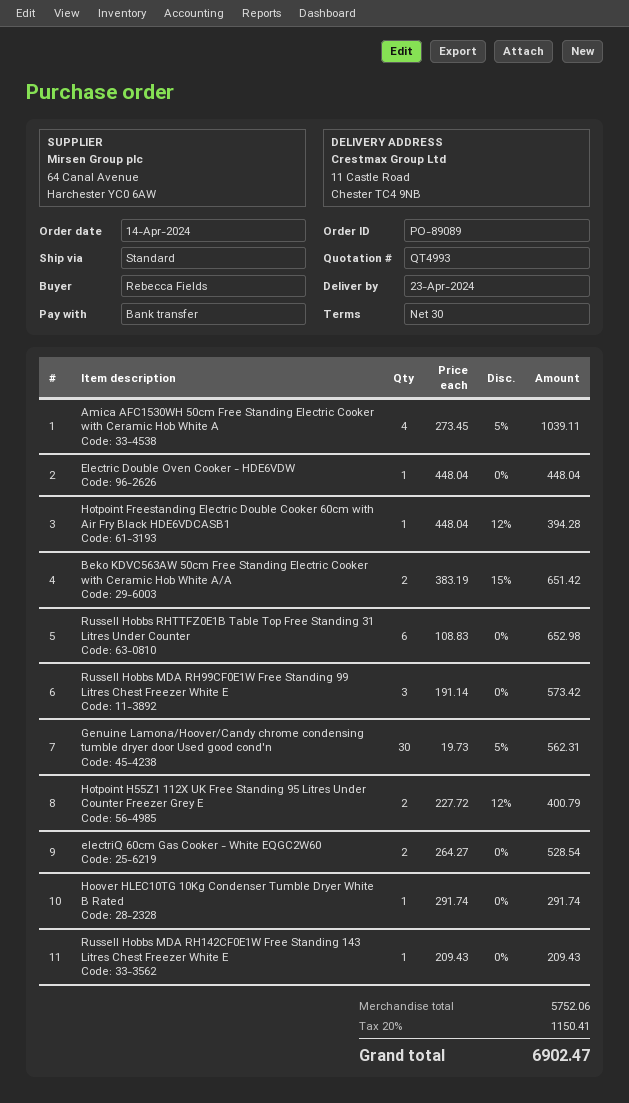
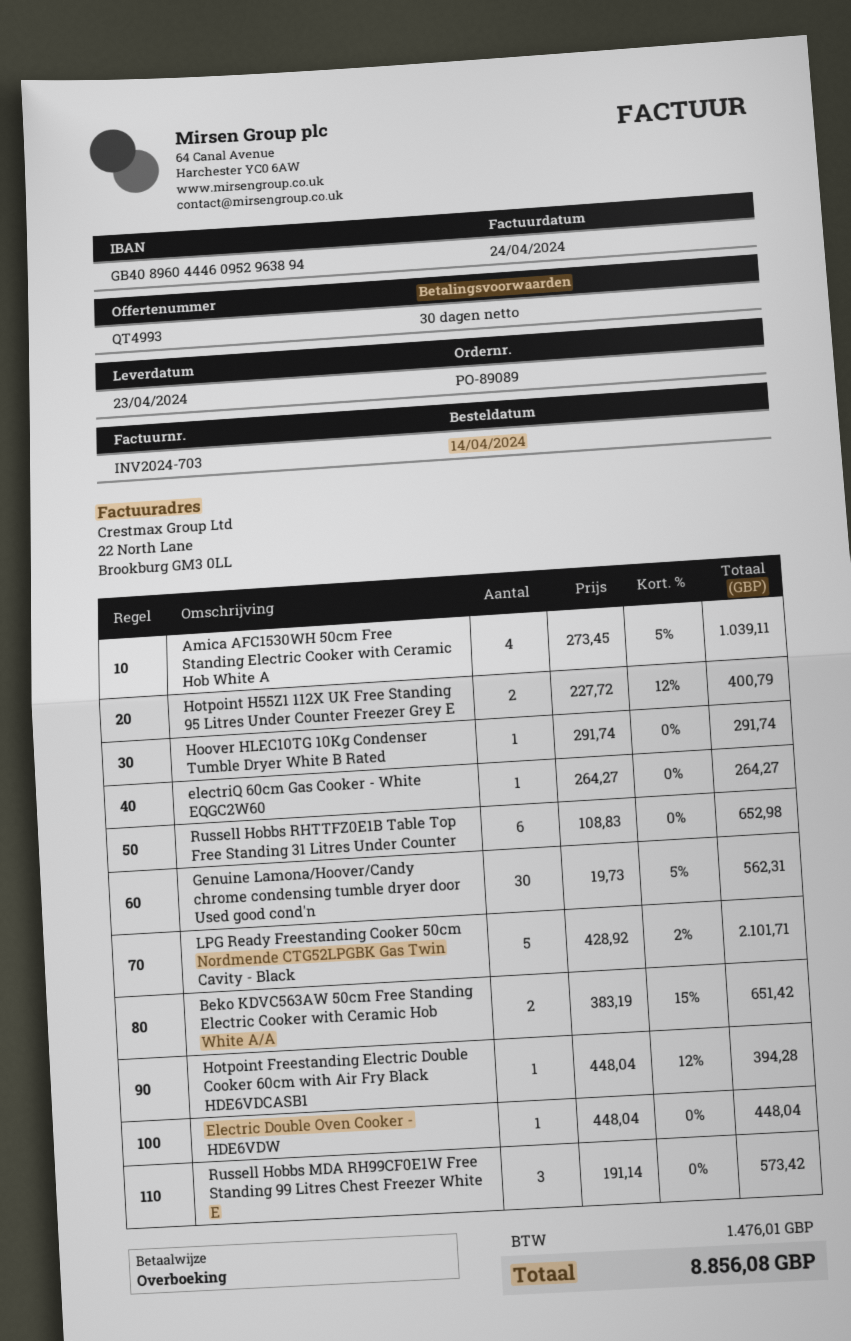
electriQ 60cm Gas Cooker - White EQGC2W60: 2 x 264.27 = 528.54 -> 1 x 264.27 = 264.27
Russell Hobbs MDA RH142CF0E1W Free Standing 143 Litres Chest Freezer White E: 1 x 209.43 = 209.43 -> none
LPG Ready Freestanding Cooker 50cm Nordmende CTG52LPGBK Gas Twin Cavity - Black: none -> 5 x 428.92 - 2% = 2101.71
tax: 1150.41 -> 1476.01
total: 6902.47 -> 8856.08

